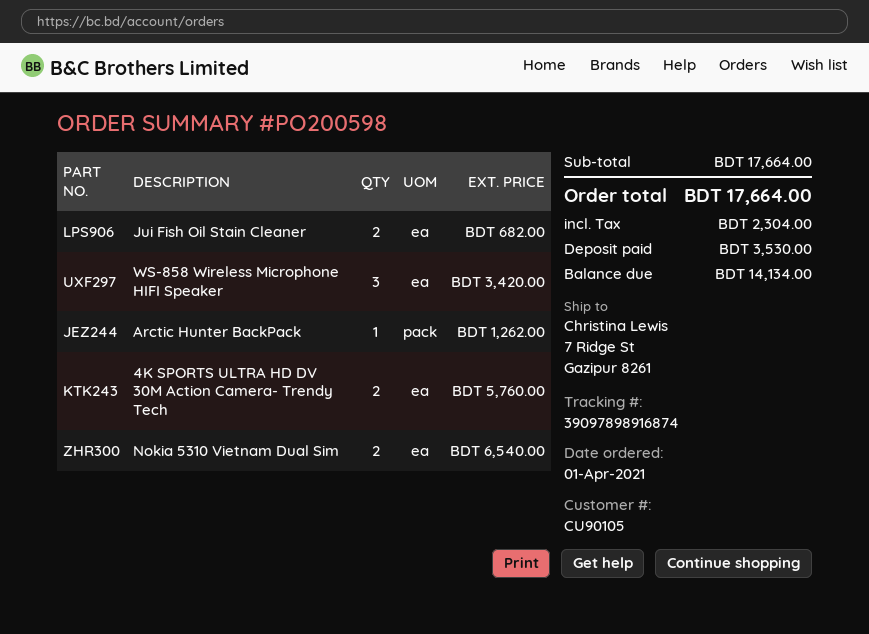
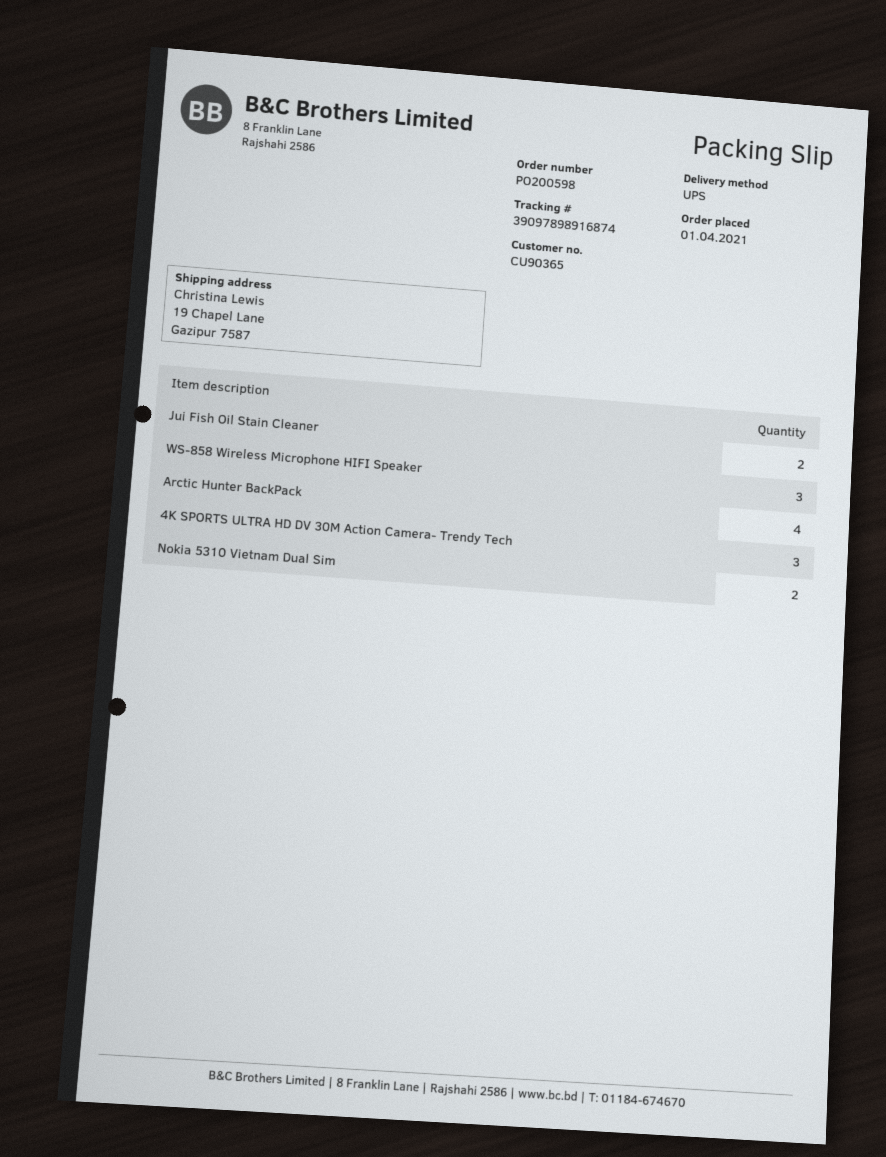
customer number: CU90105 -> CU90365
ship to: 7 Ridge St, Gazipur 8261 -> 19 Chapel Lane, Gazipur 7587
Arctic Hunter BackPack: 1 -> 4
4K SPORTS ULTRA HD DV 30M Action Camera- Trendy Tech: 2 -> 3

